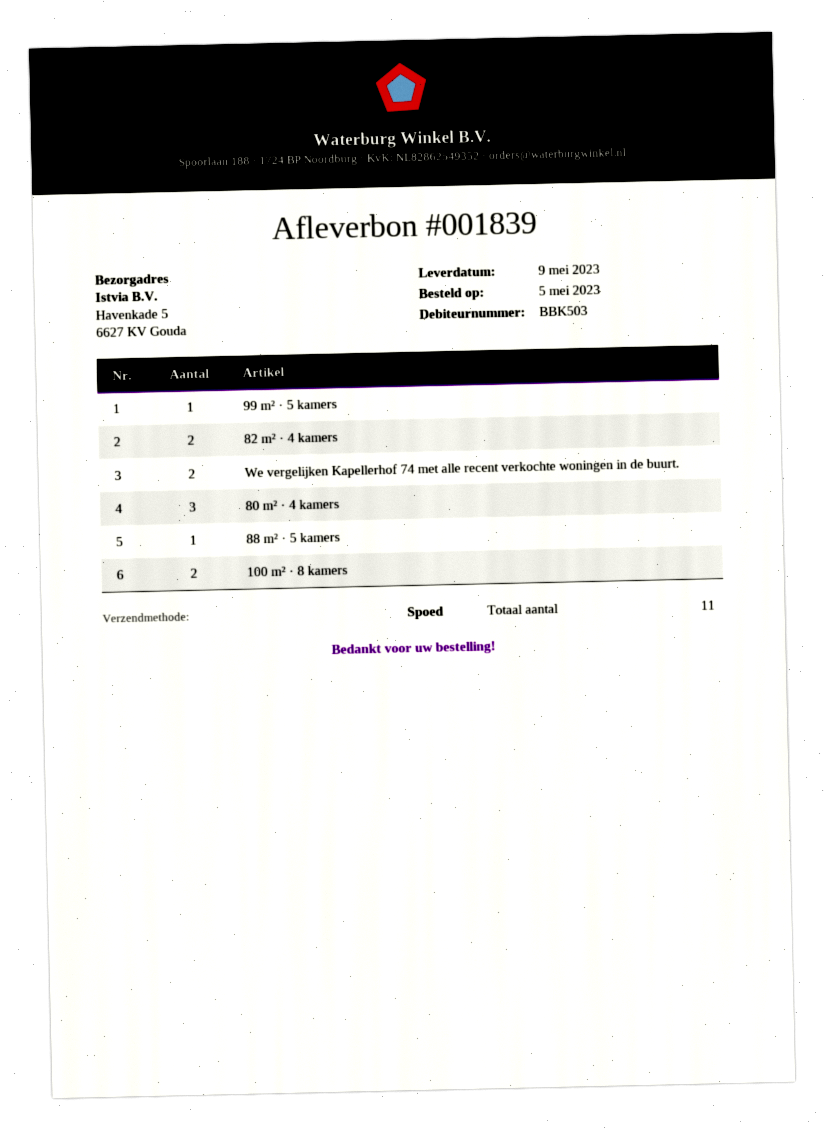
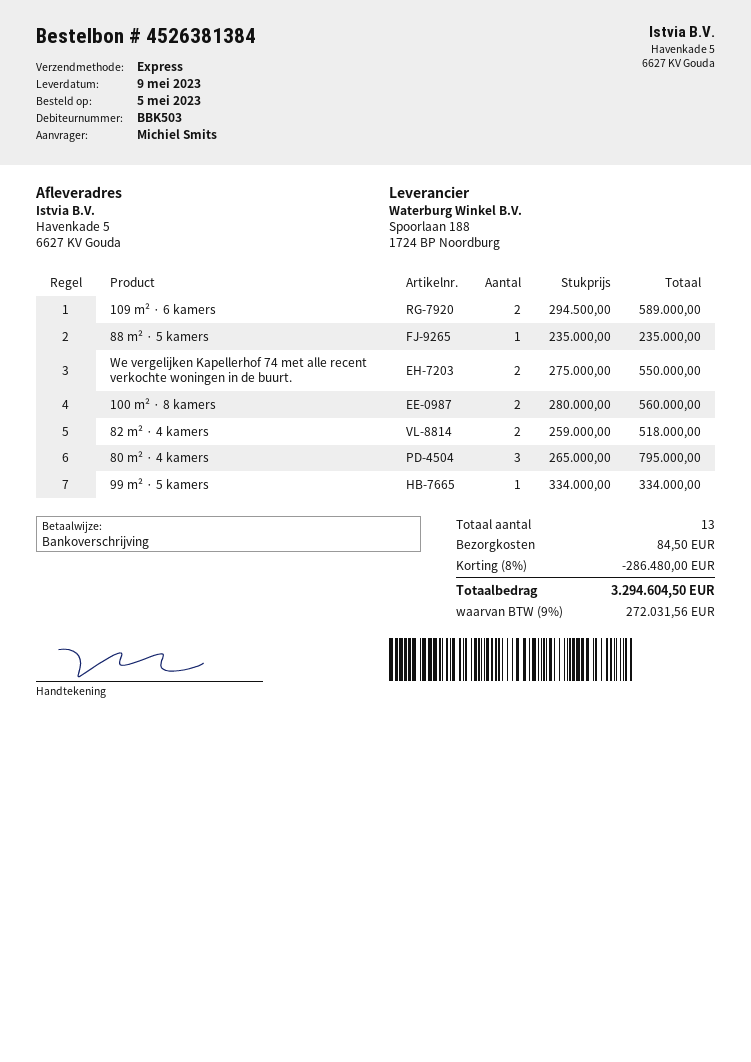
109 m² · 6 kamers: none -> 2
total quantity: 11 -> 13

